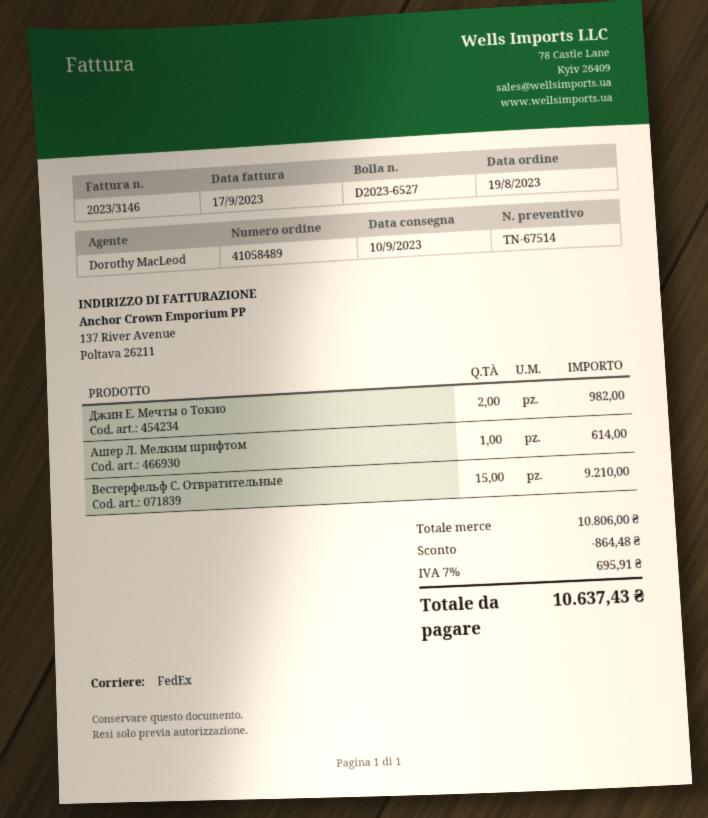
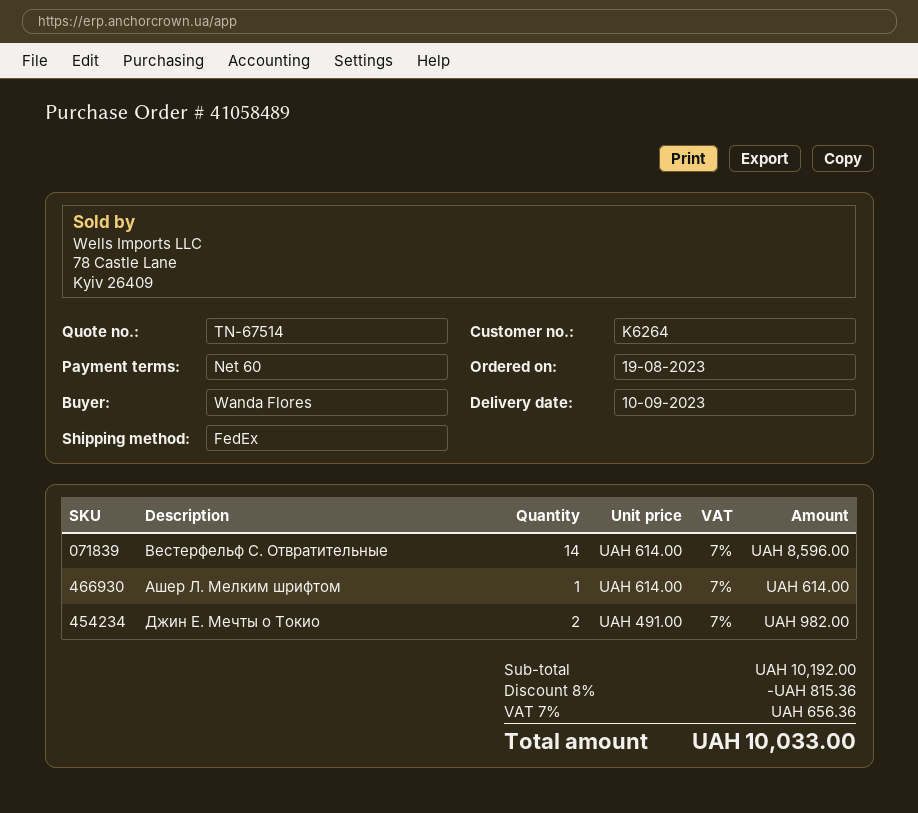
Вестерфельф С. Отвратительные: 15 for 9210.00 -> 14 for 8596.00
subtotal: 10806.00 -> 10192.00
discount: 864.48 -> 815.36
tax: 7% = 695.91 -> 7% = 656.36
total: 10637.43 -> 10033.00

